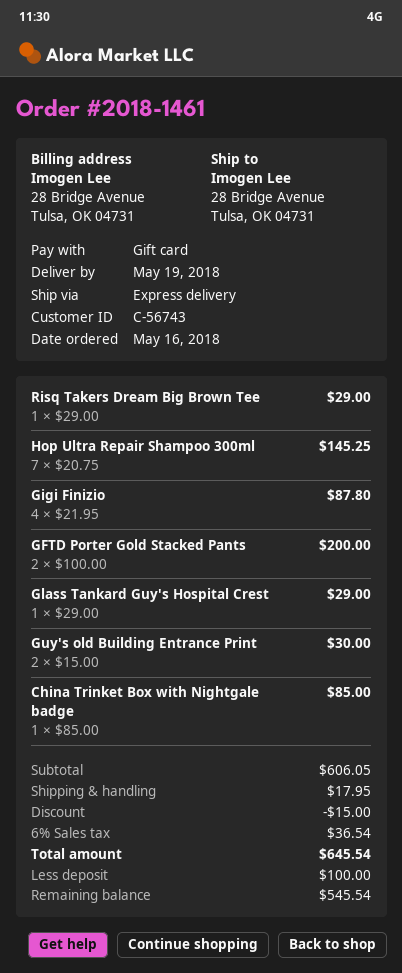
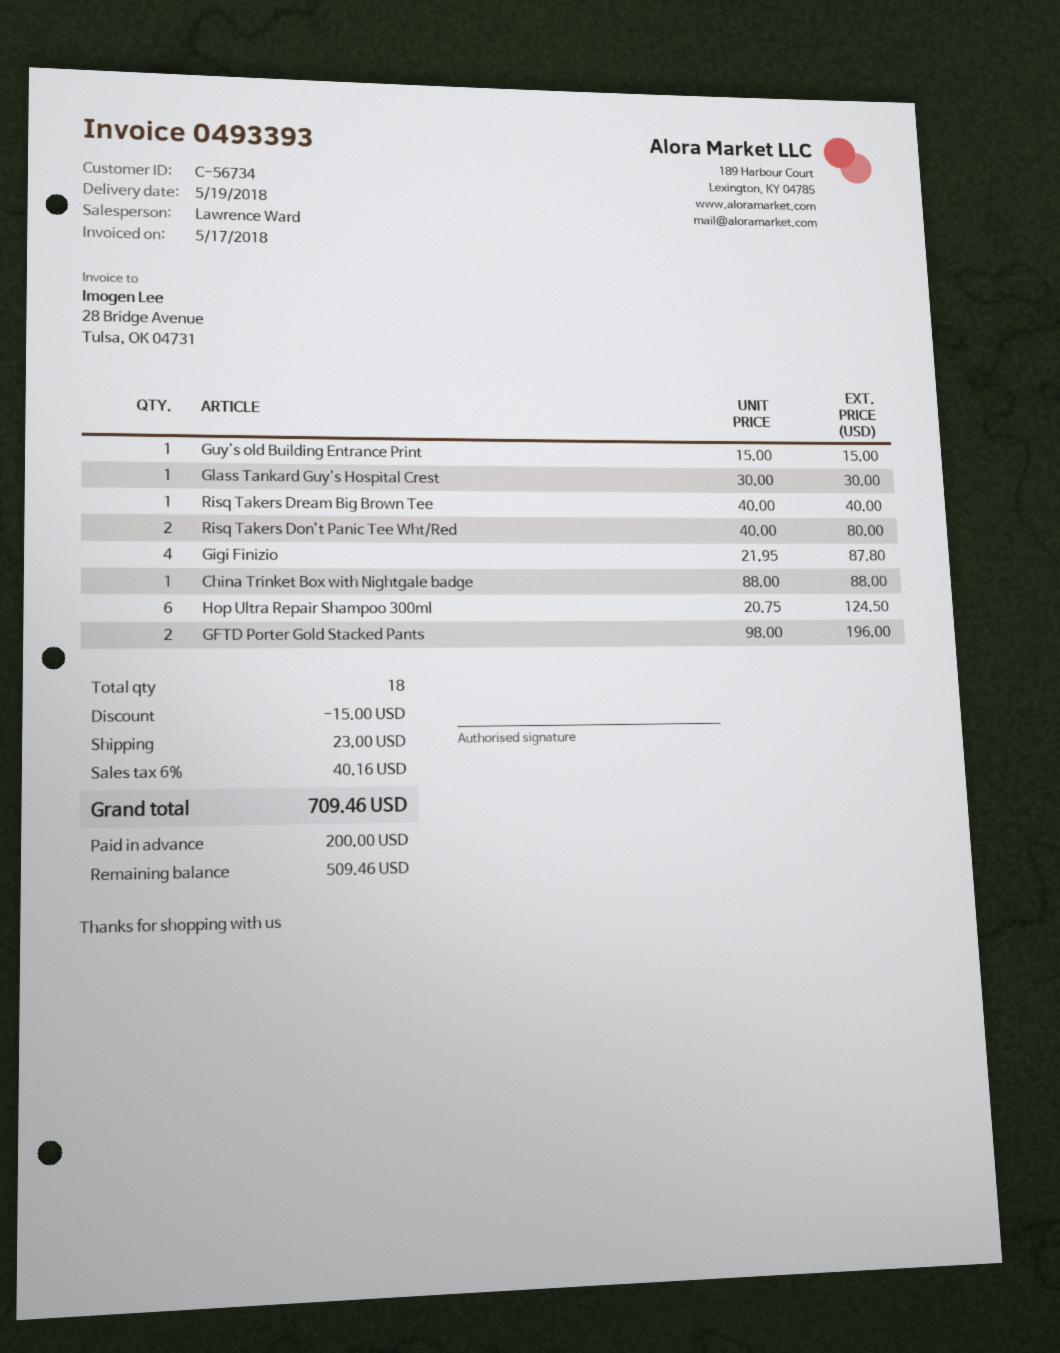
customer number: C-56743 -> C-56734
Risq Takers Dream Big Brown Tee: 1 x 29.00 = 29.00 -> 1 x 40.00 = 40.00
Hop Ultra Repair Shampoo 300ml: 7 x 20.75 = 145.25 -> 6 x 20.75 = 124.50
GFTD Porter Gold Stacked Pants: 2 x 100.00 = 200.00 -> 2 x 98.00 = 196.00
Glass Tankard Guy's Hospital Crest: 1 x 29.00 = 29.00 -> 1 x 30.00 = 30.00
Guy's old Building Entrance Print: 2 x 15.00 = 30.00 -> 1 x 15.00 = 15.00
China Trinket Box with Nightgale badge: 1 x 85.00 = 85.00 -> 1 x 88.00 = 88.00
Risq Takers Don’t Panic Tee Wht/Red: none -> 2 x 40.00 = 80.00
shipping: 17.95 -> 23.00
tax: 6% = 36.54 -> 6% = 40.16
total: 645.54 -> 709.46
deposit: 100.00 -> 200.00
balance: 545.54 -> 509.46

